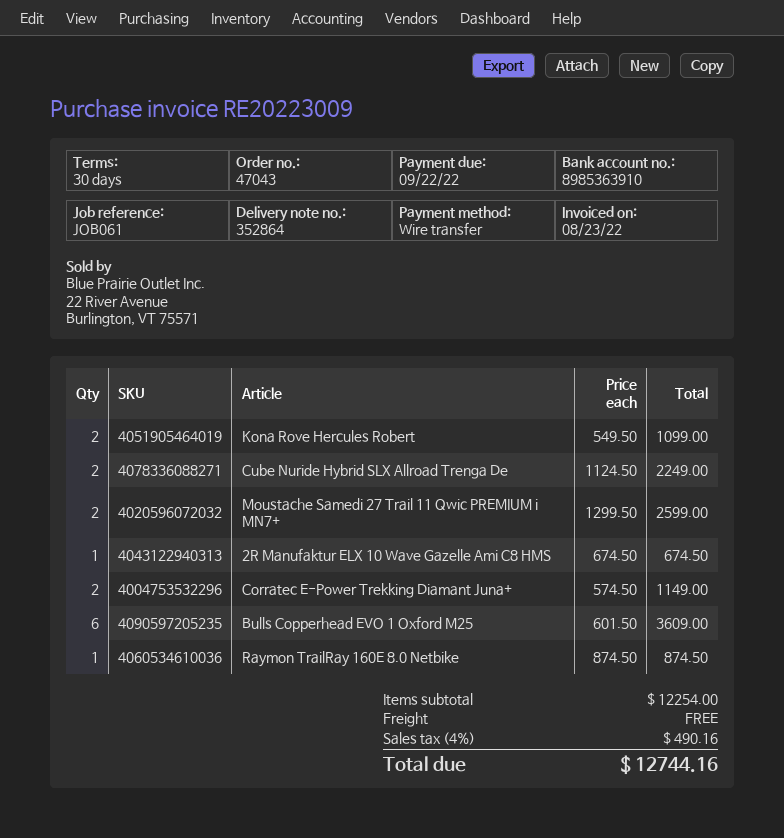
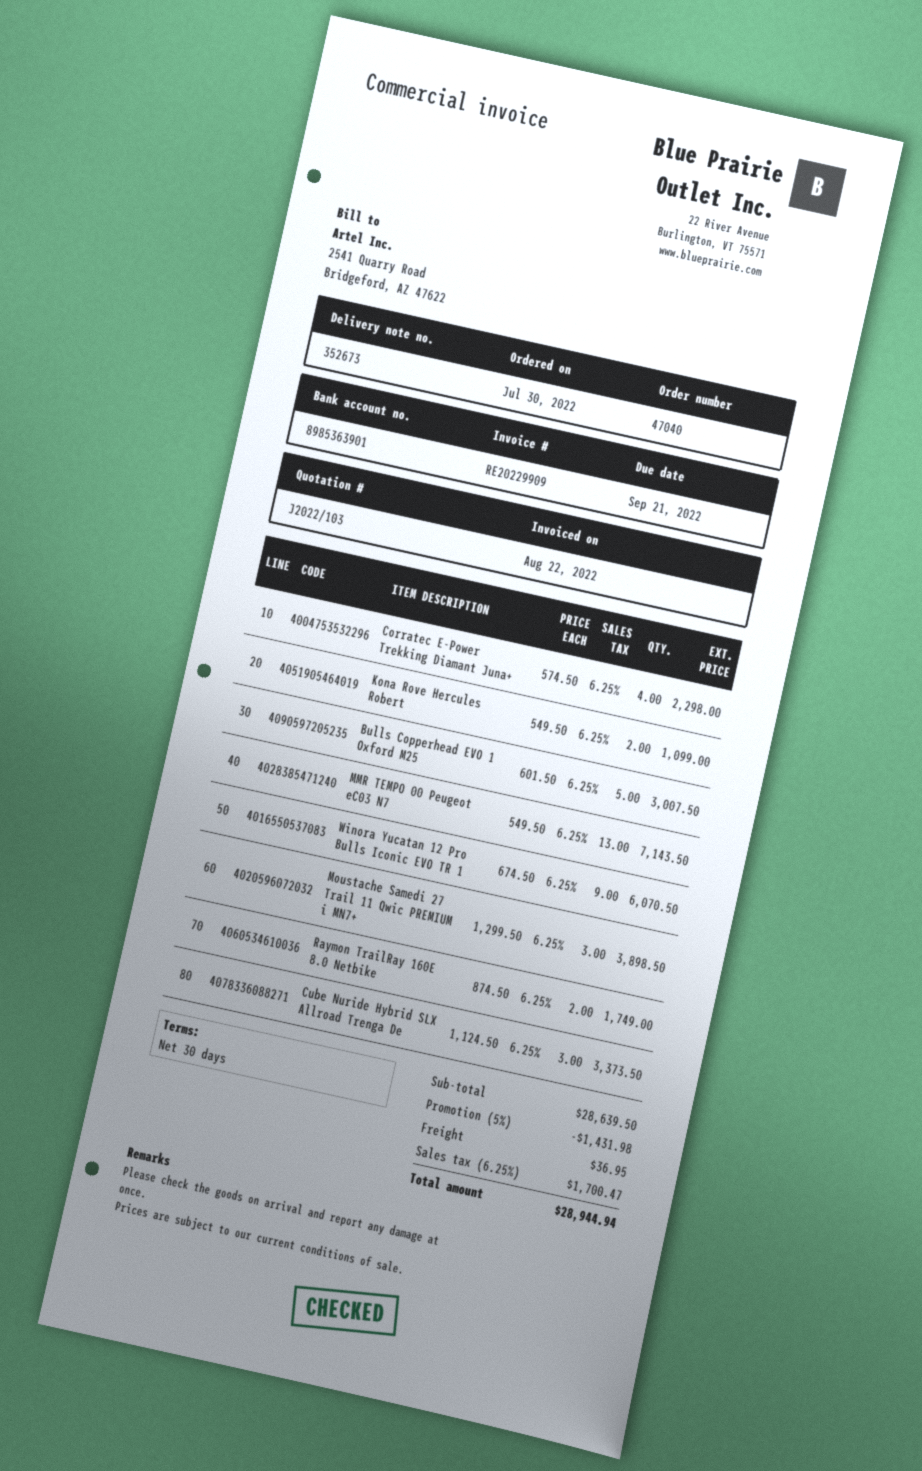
order number: 47043 -> 47040
delivery note number: 352864 -> 352673
invoice number: RE20223009 -> RE20229909
invoice date: 2022-08-23 -> 2022-08-22
due date: 2022-09-22 -> 2022-09-21
bank account: 8985363910 -> 8985363901
Cube Nuride Hybrid SLX Allroad Trenga De: 2 x 1124.50 = 2249.00 -> 3 x 1124.50 = 3373.50
Moustache Samedi 27 Trail 11 Qwic PREMIUM i MN7+: 2 x 1299.50 = 2599.00 -> 3 x 1299.50 = 3898.50
2R Manufaktur ELX 10 Wave Gazelle Ami C8 HMS: 1 x 674.50 = 674.50 -> none
Corratec E-Power Trekking Diamant Juna+: 2 x 574.50 = 1149.00 -> 4 x 574.50 = 2298.00
Bulls Copperhead EVO 1 Oxford M25: 6 x 601.50 = 3609.00 -> 5 x 601.50 = 3007.50
Raymon TrailRay 160E 8.0 Netbike: 1 x 874.50 = 874.50 -> 2 x 874.50 = 1749.00
MMR TEMPO 00 Peugeot eC03 N7: none -> 13 x 549.50 = 7143.50
Winora Yucatan 12 Pro Bulls Iconic EVO TR 1: none -> 9 x 674.50 = 6070.50
subtotal: 12254.00 -> 28639.50
discount: none -> 5% = 1431.98
shipping: 0.00 -> 36.95
tax: 4% = 490.16 -> 6.25% = 1700.47
total: 12744.16 -> 28944.94

